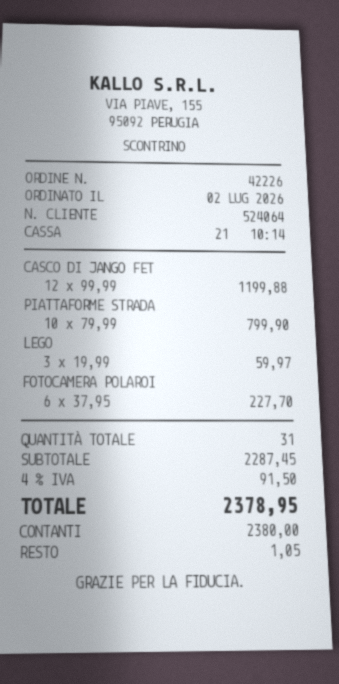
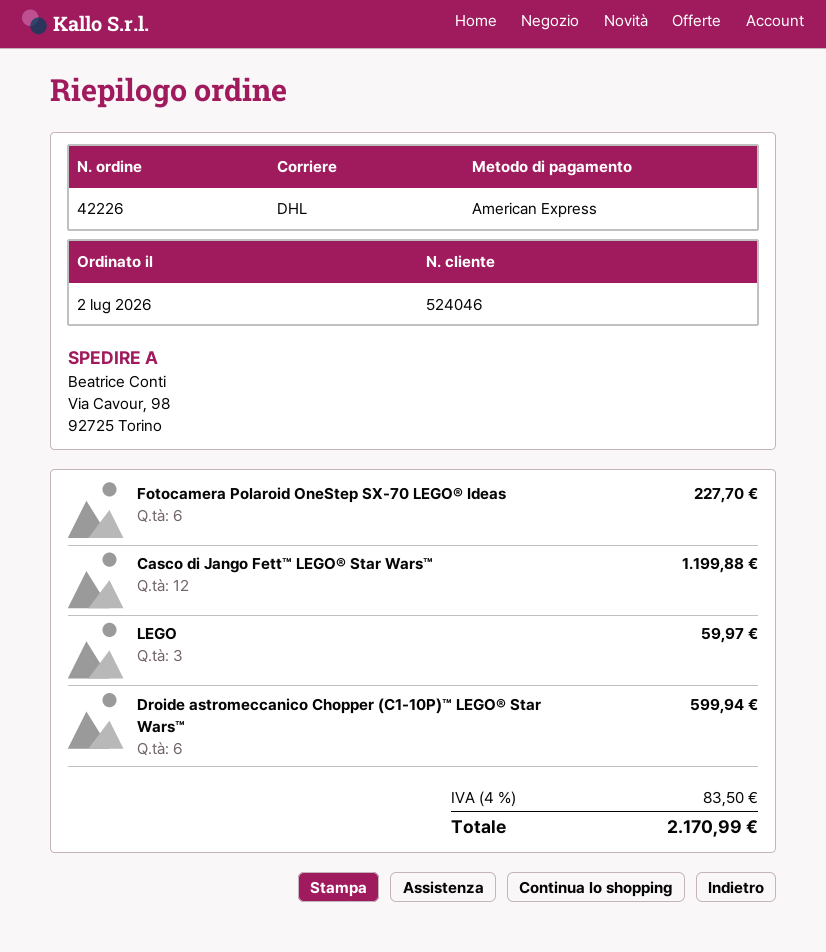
customer number: 524064 -> 524046
payment method: cash -> American Express
PIATTAFORME STRADA: 10 for 799.90 -> none
Droide astromeccanico Chopper (C1-10P)™ LEGO® Star Wars™: none -> 6 for 599.94
tax: 4% = 91.50 -> 4% = 83.50
total: 2378.95 -> 2170.99

